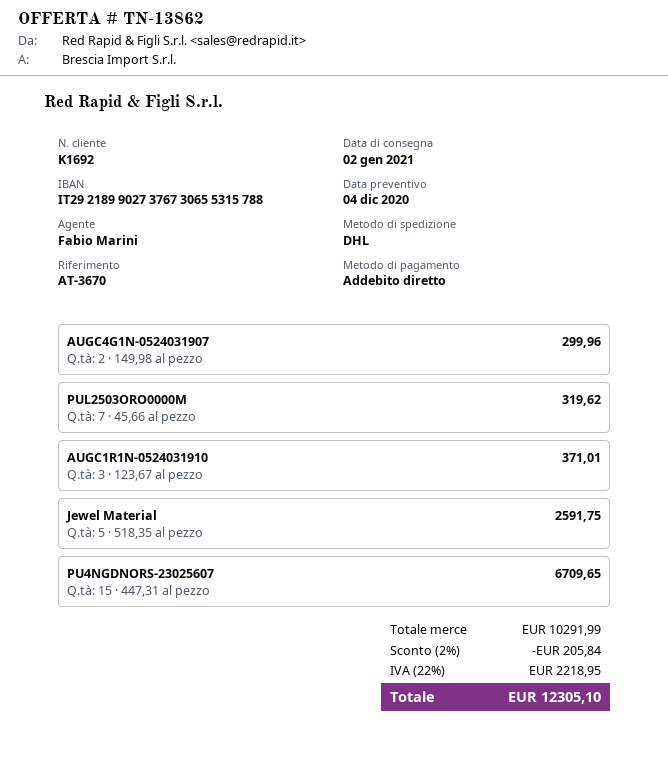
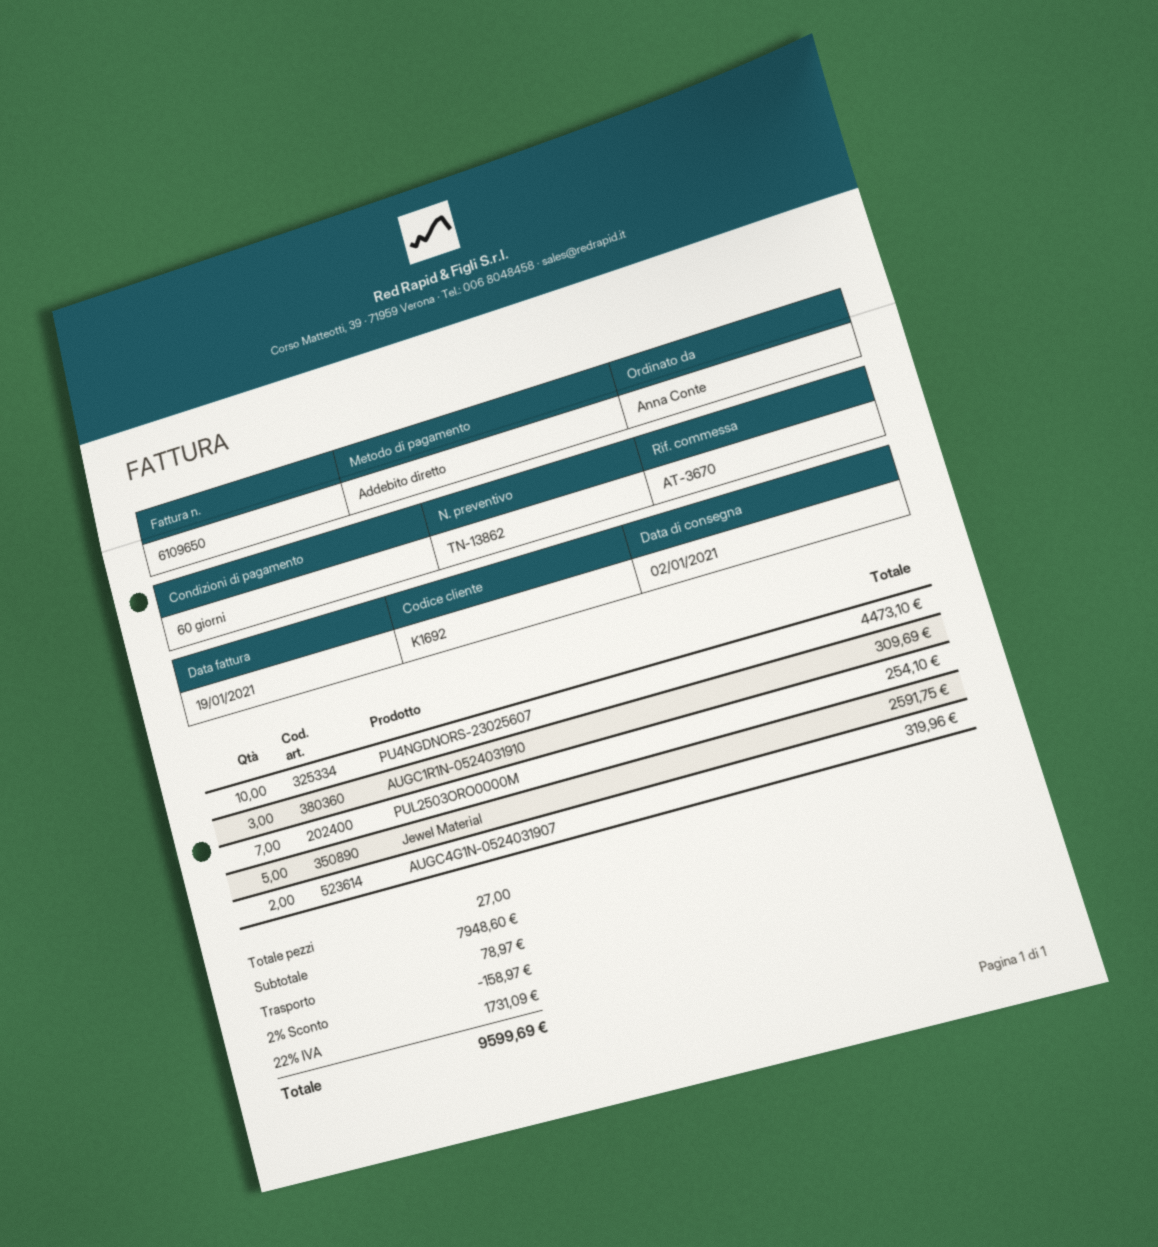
AUGC4G1N-0524031907: 2 for 299.96 -> 2 for 319.96
PUL2503ORO0000M: 7 for 319.62 -> 7 for 254.10
AUGC1R1N-0524031910: 3 for 371.01 -> 3 for 309.69
PU4NGDNORS-23025607: 15 for 6709.65 -> 10 for 4473.10
subtotal: 10291.99 -> 7948.60
discount: 2% = 205.84 -> 2% = 158.97
shipping: none -> 78.97
tax: 22% = 2218.95 -> 22% = 1731.09
total: 12305.10 -> 9599.69

